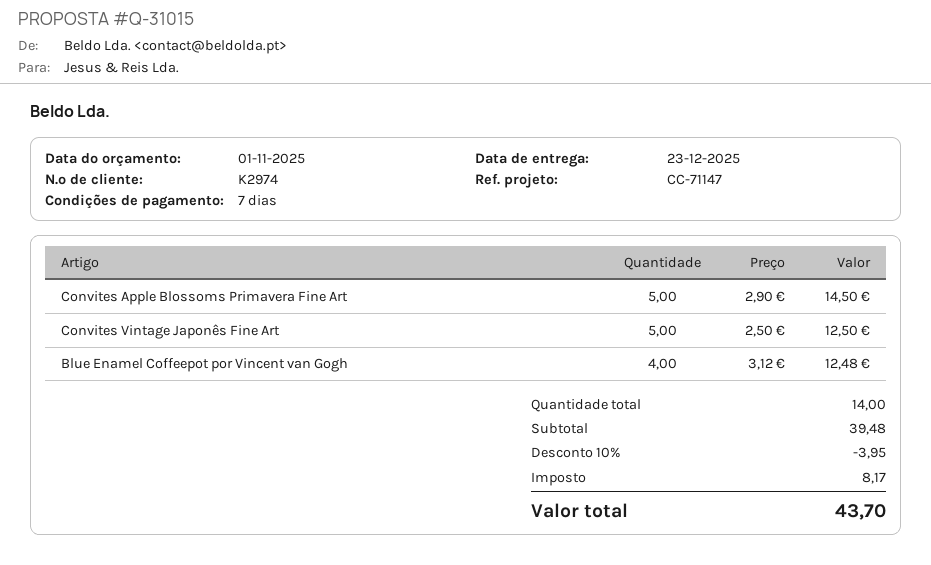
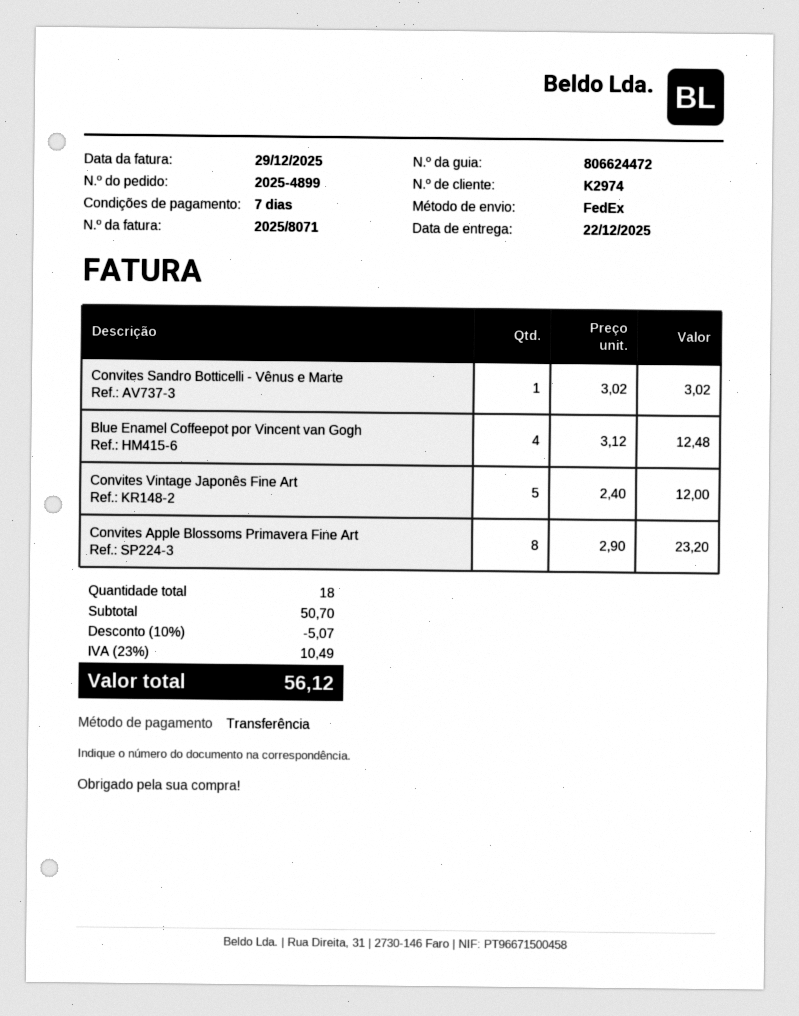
delivery date: 2025-12-23 -> 2025-12-22
Convites Apple Blossoms Primavera Fine Art: 5 x 2.90 = 14.50 -> 8 x 2.90 = 23.20
Convites Vintage Japonês Fine Art: 5 x 2.50 = 12.50 -> 5 x 2.40 = 12.00
Convites Sandro Botticelli - Vênus e Marte: none -> 1 x 3.02 = 3.02
total quantity: 14 -> 18
subtotal: 39.48 -> 50.70
discount: 10% = 3.95 -> 10% = 5.07
tax: 8.17 -> 10.49
total: 43.70 -> 56.12

